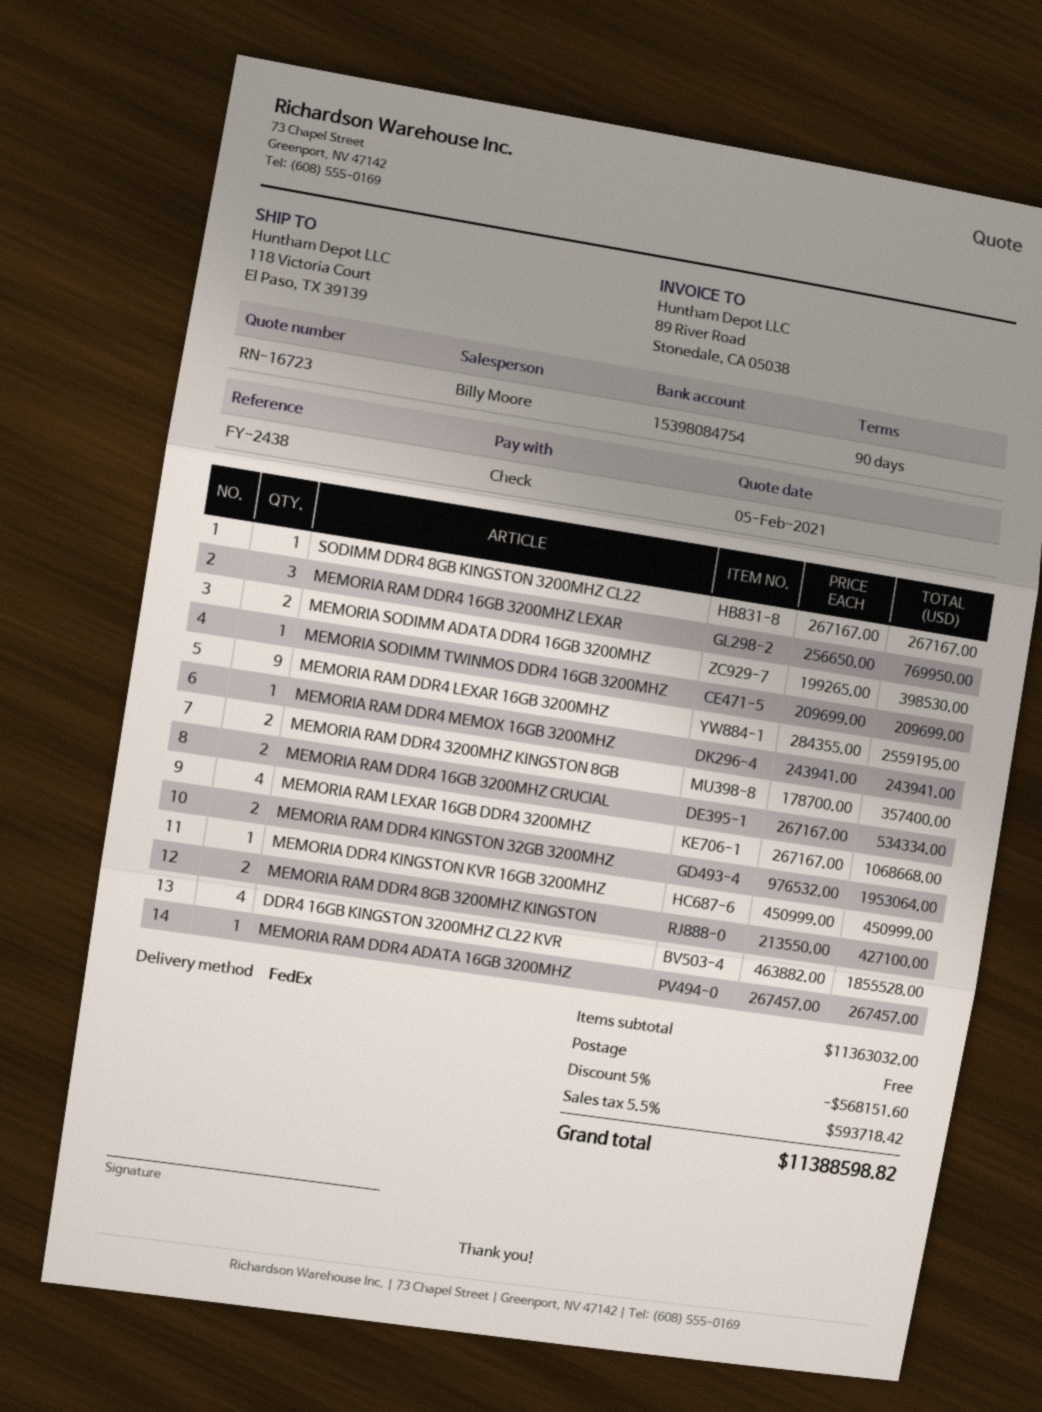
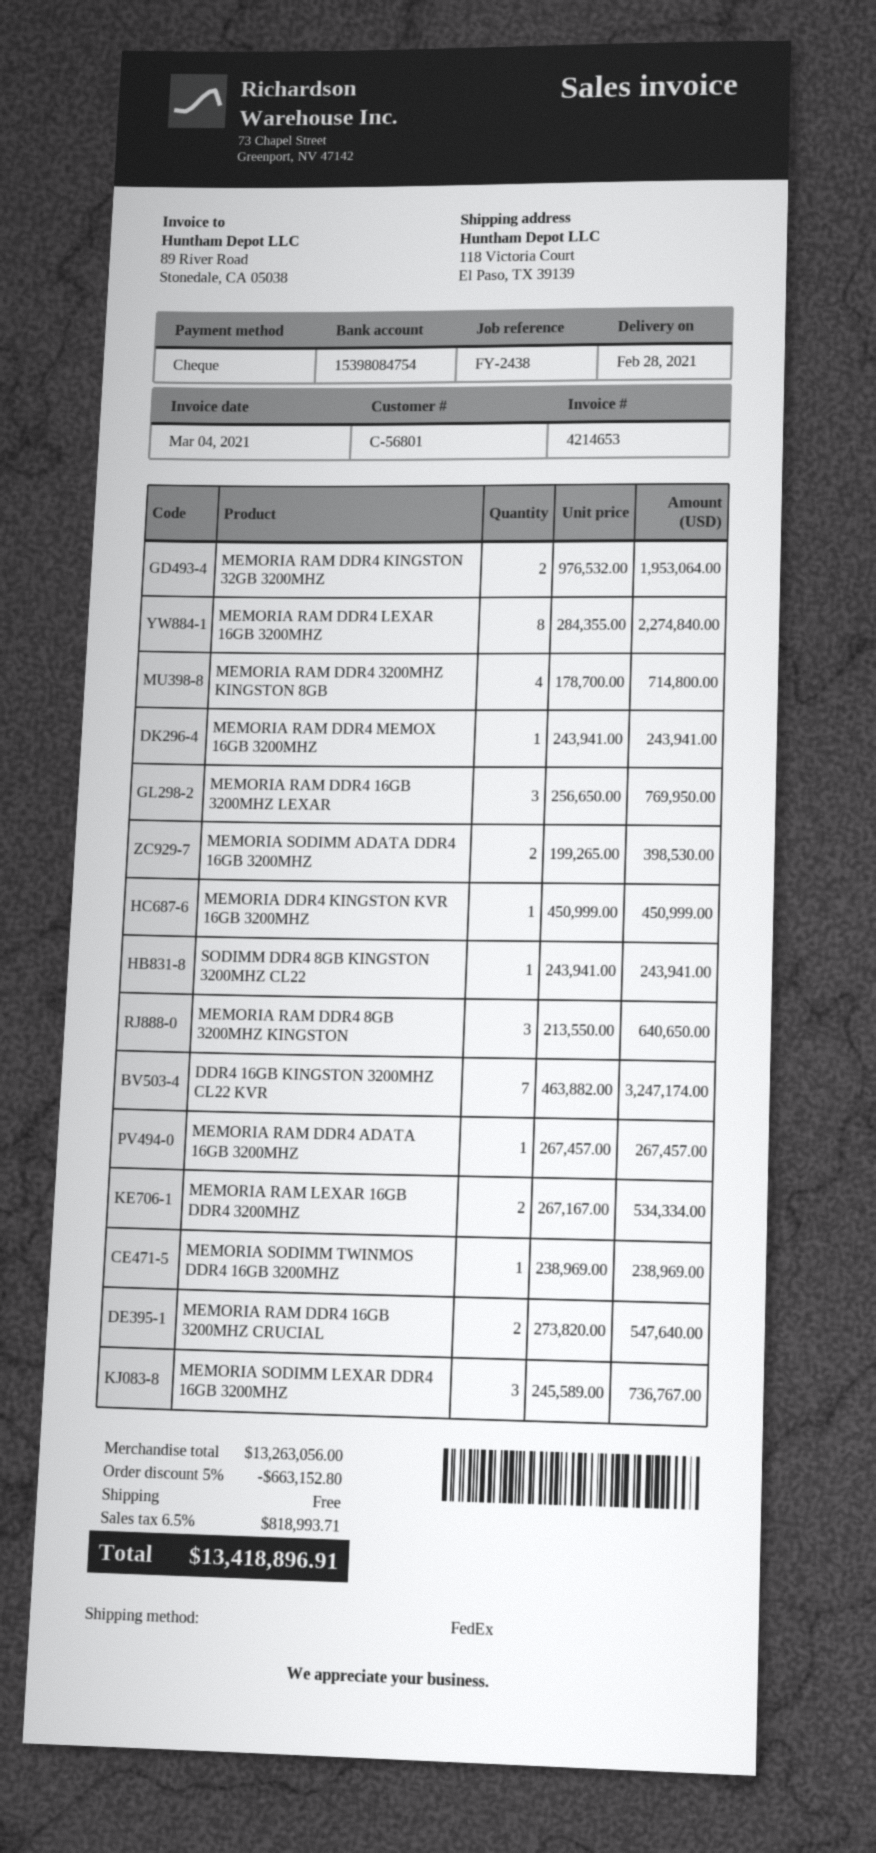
SODIMM DDR4 8GB KINGSTON 3200MHZ CL22: 1 x 267167.00 = 267167.00 -> 1 x 243941.00 = 243941.00
MEMORIA SODIMM TWINMOS DDR4 16GB 3200MHZ: 1 x 209699.00 = 209699.00 -> 1 x 238969.00 = 238969.00
MEMORIA RAM DDR4 LEXAR 16GB 3200MHZ: 9 x 284355.00 = 2559195.00 -> 8 x 284355.00 = 2274840.00
MEMORIA RAM DDR4 3200MHZ KINGSTON 8GB: 2 x 178700.00 = 357400.00 -> 4 x 178700.00 = 714800.00
MEMORIA RAM DDR4 16GB 3200MHZ CRUCIAL: 2 x 267167.00 = 534334.00 -> 2 x 273820.00 = 547640.00
MEMORIA RAM LEXAR 16GB DDR4 3200MHZ: 4 x 267167.00 = 1068668.00 -> 2 x 267167.00 = 534334.00
MEMORIA RAM DDR4 8GB 3200MHZ KINGSTON: 2 x 213550.00 = 427100.00 -> 3 x 213550.00 = 640650.00
DDR4 16GB KINGSTON 3200MHZ CL22 KVR: 4 x 463882.00 = 1855528.00 -> 7 x 463882.00 = 3247174.00
MEMORIA SODIMM LEXAR DDR4 16GB 3200MHZ: none -> 3 x 245589.00 = 736767.00
subtotal: 11363032.00 -> 13263056.00
discount: 5% = 568151.60 -> 5% = 663152.80
tax: 5.5% = 593718.42 -> 6.5% = 818993.71
total: 11388598.82 -> 13418896.91

